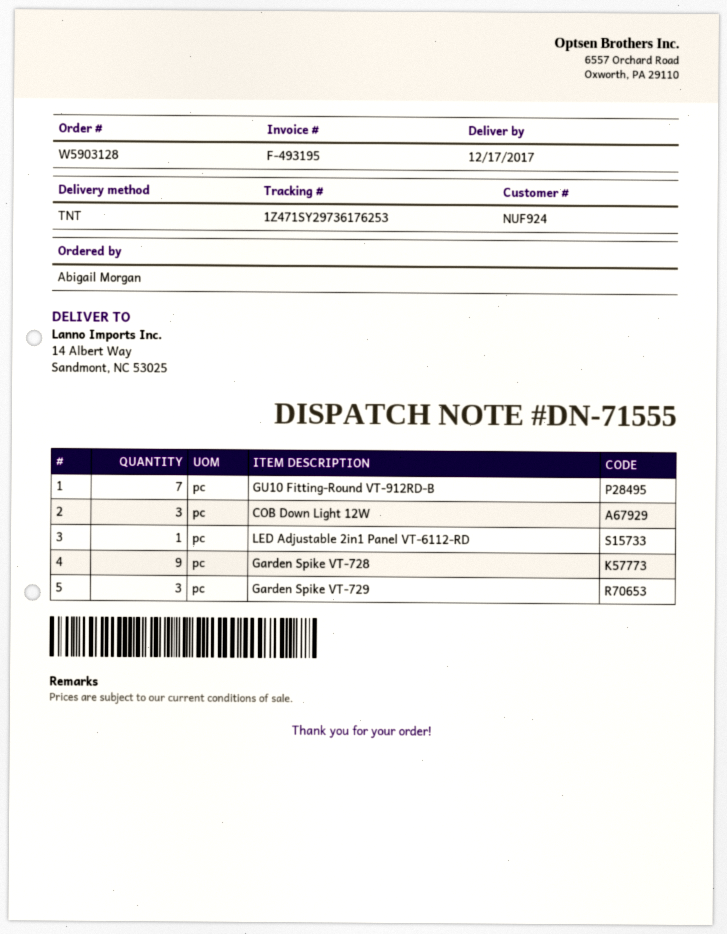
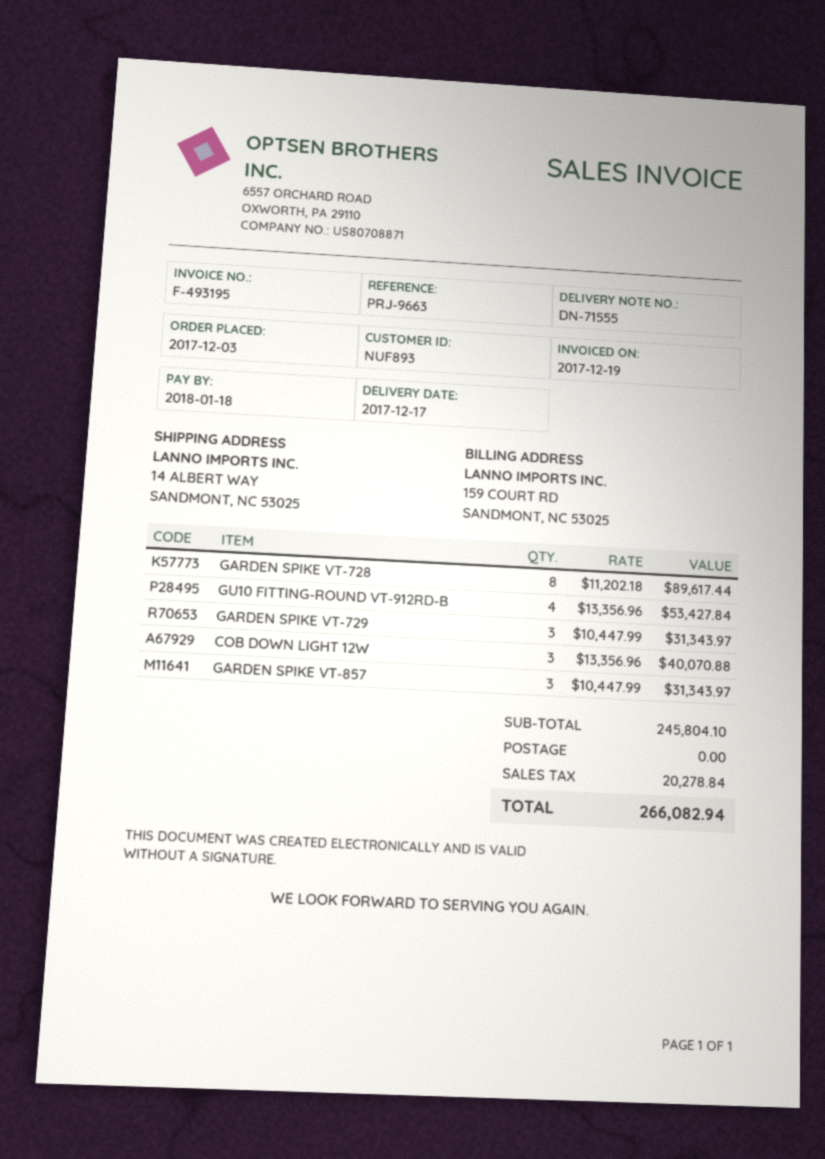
customer number: NUF924 -> NUF893
GU10 Fitting-Round VT-912RD-B: 7 -> 4
LED Adjustable 2in1 Panel VT-6112-RD: 1 -> none
Garden Spike VT-728: 9 -> 8
GARDEN SPIKE VT-857: none -> 3

